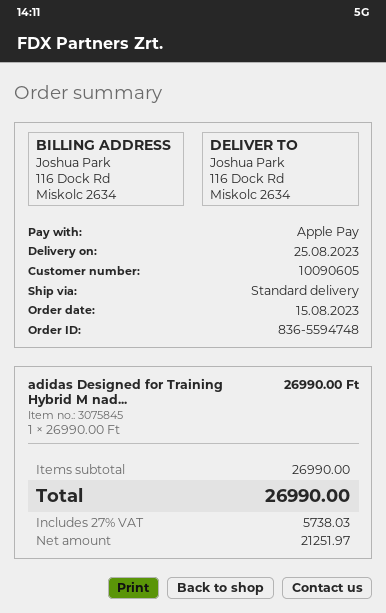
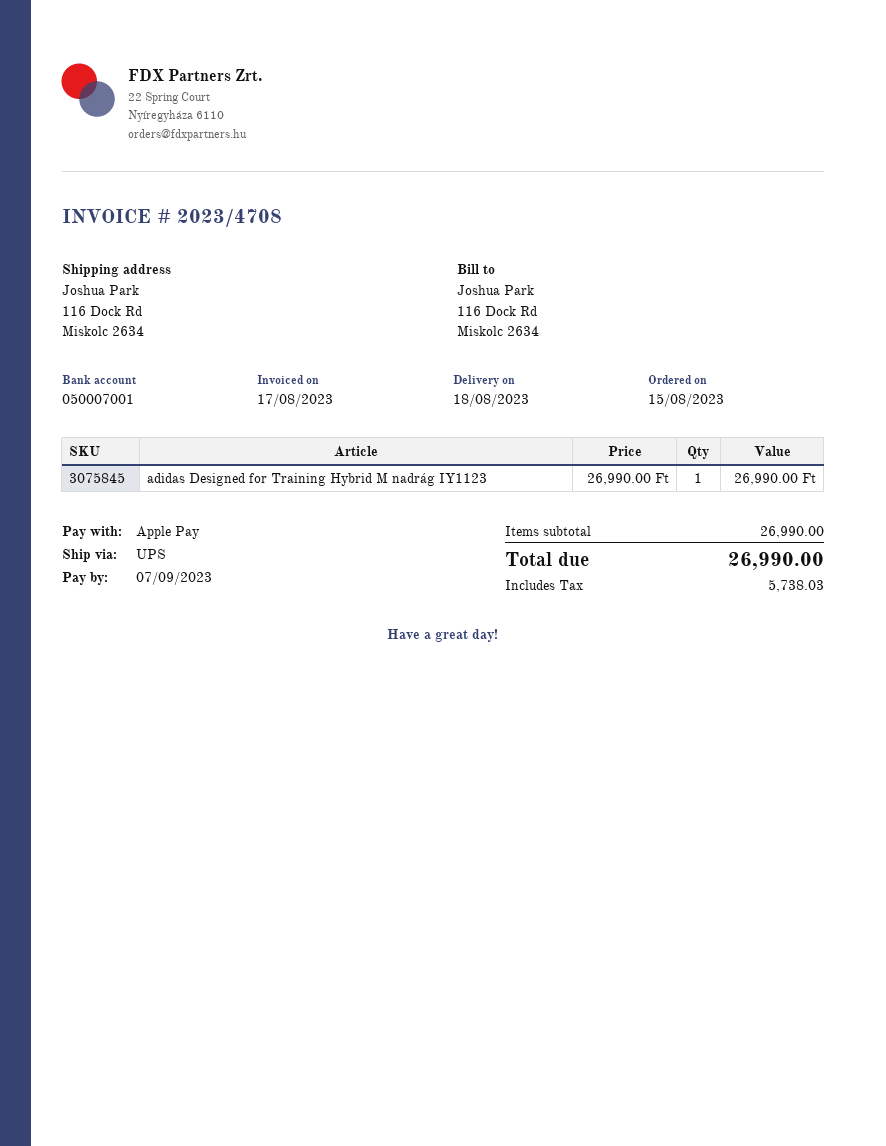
delivery date: 2023-08-25 -> 2023-08-18
shipping method: standard -> UPS

